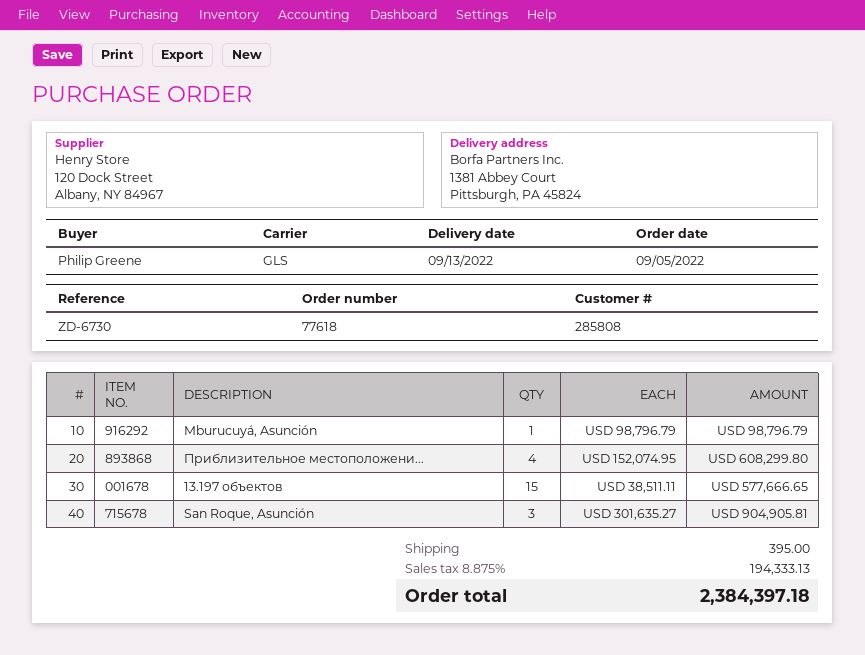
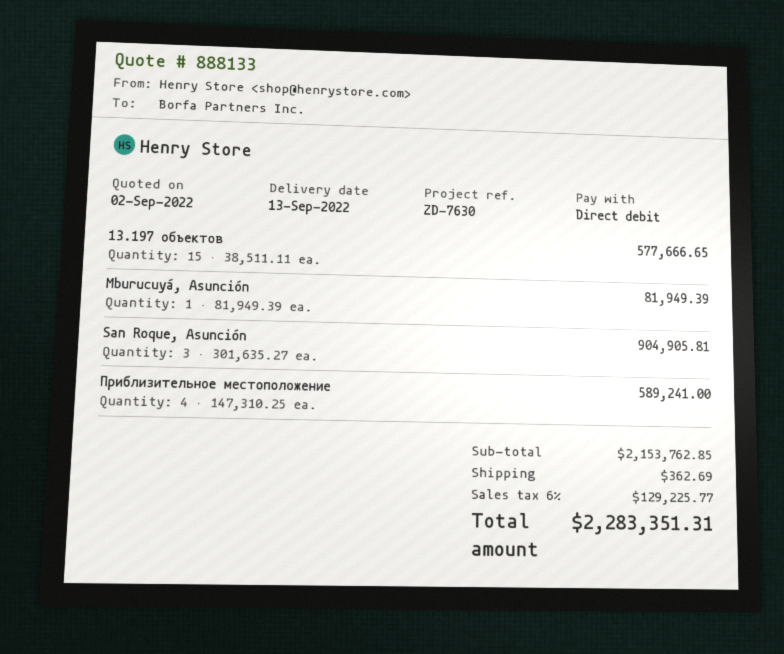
reference: ZD-6730 -> ZD-7630
Mburucuyá, Asunción: 1 x 98796.79 = 98796.79 -> 1 x 81949.39 = 81949.39
Приблизительное местоположени...: 4 x 152074.95 = 608299.80 -> 4 x 147310.25 = 589241.00
shipping: 395.00 -> 362.69
tax: 8.875% = 194333.13 -> 6% = 129225.77
total: 2384397.18 -> 2283351.31

